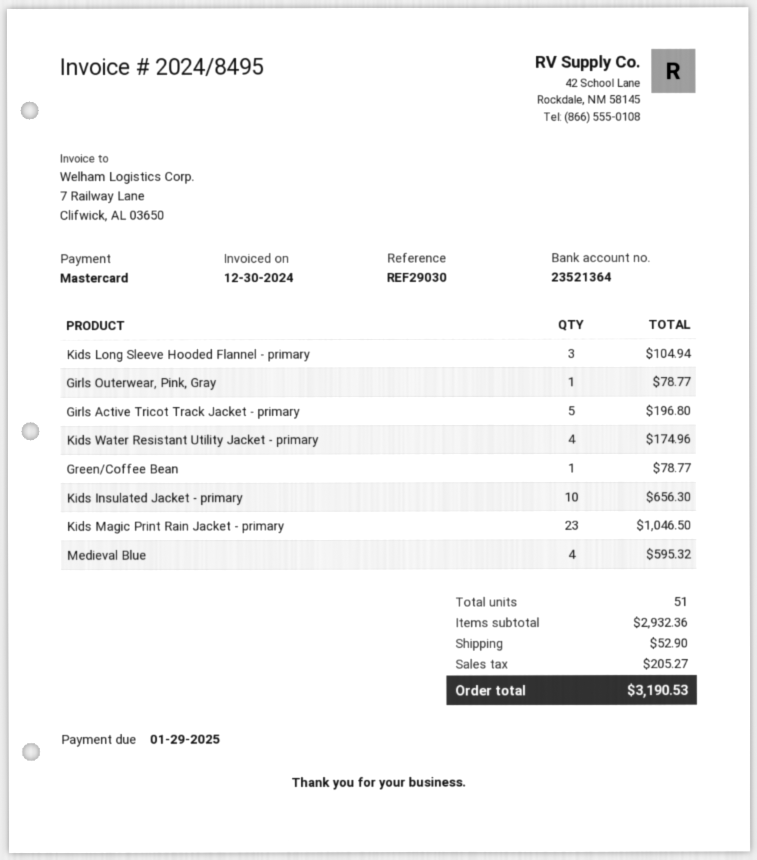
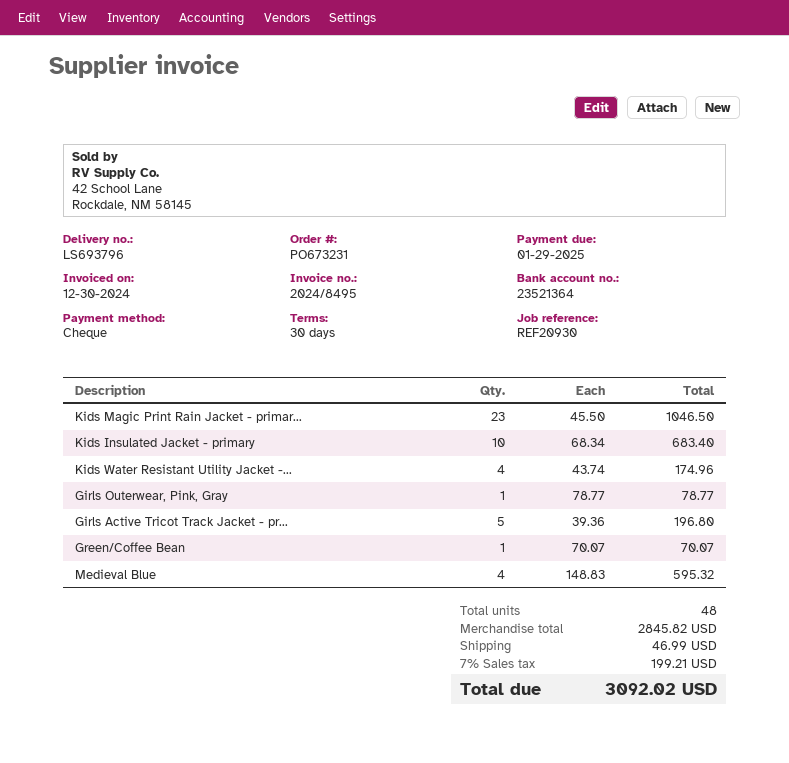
reference: REF29030 -> REF20930
payment method: Mastercard -> cheque
Kids Long Sleeve Hooded Flannel - primary: 3 for 104.94 -> none
Green/Coffee Bean: 1 for 78.77 -> 1 for 70.07
Kids Insulated Jacket - primary: 10 for 656.30 -> 10 for 683.40
total quantity: 51 -> 48
subtotal: 2932.36 -> 2845.82
shipping: 52.90 -> 46.99
tax: 205.27 -> 199.21
total: 3190.53 -> 3092.02

